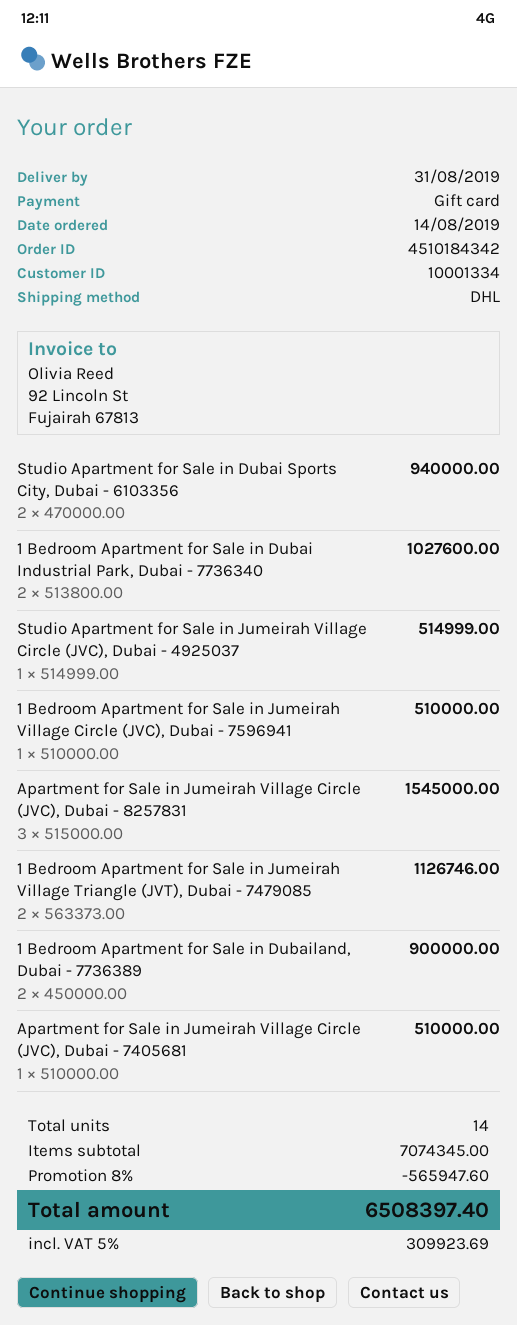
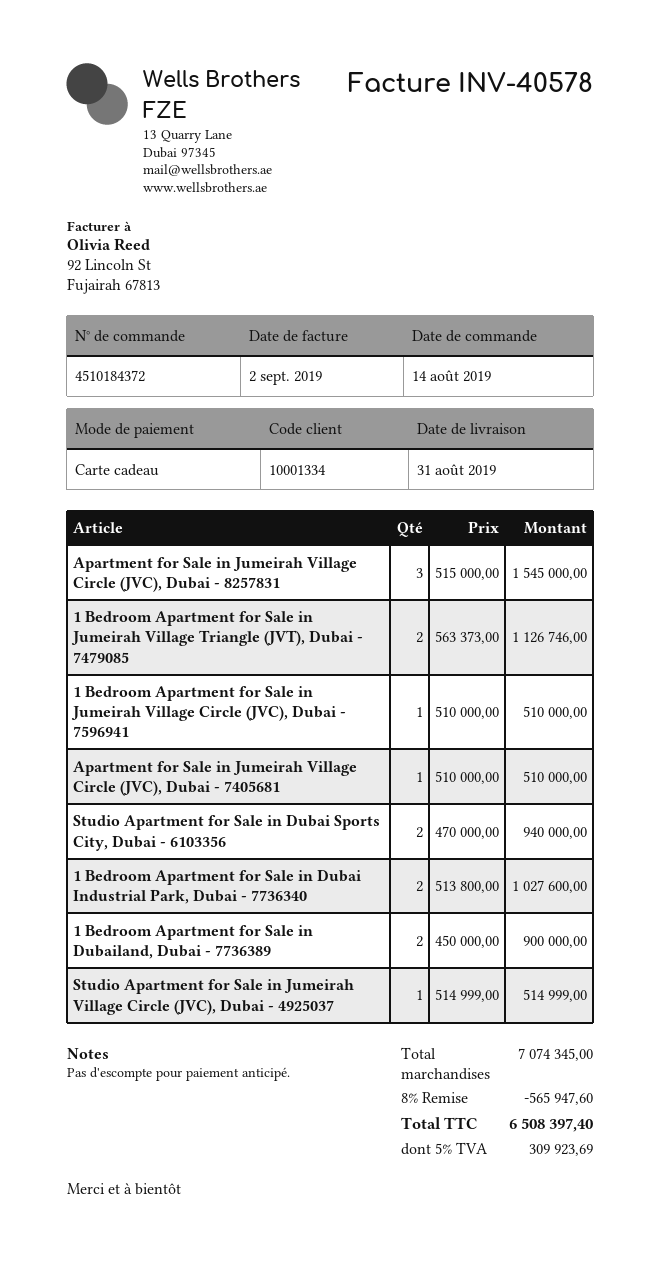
order number: 4510184342 -> 4510184372

